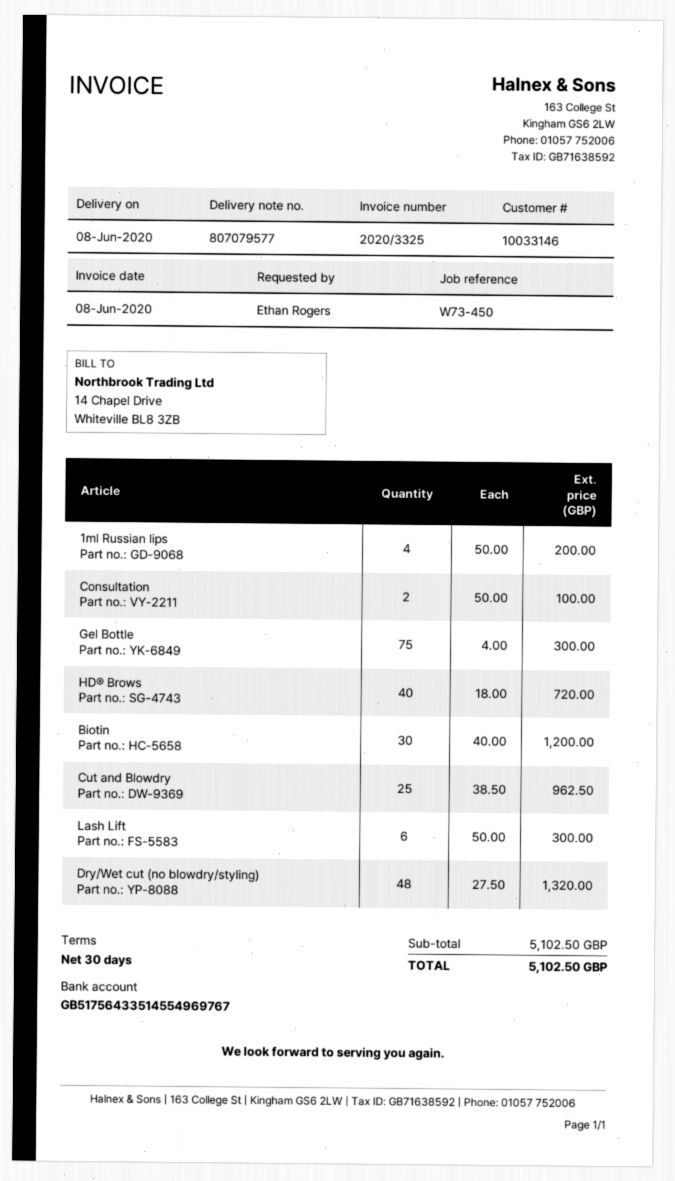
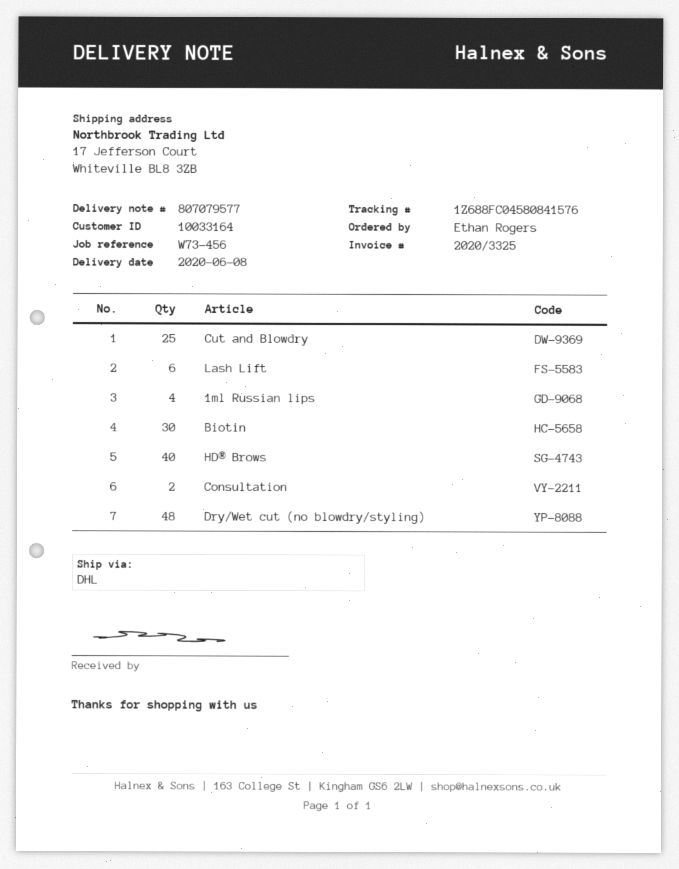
customer number: 10033146 -> 10033164
reference: W73-450 -> W73-456
Gel Bottle: 75 -> none

